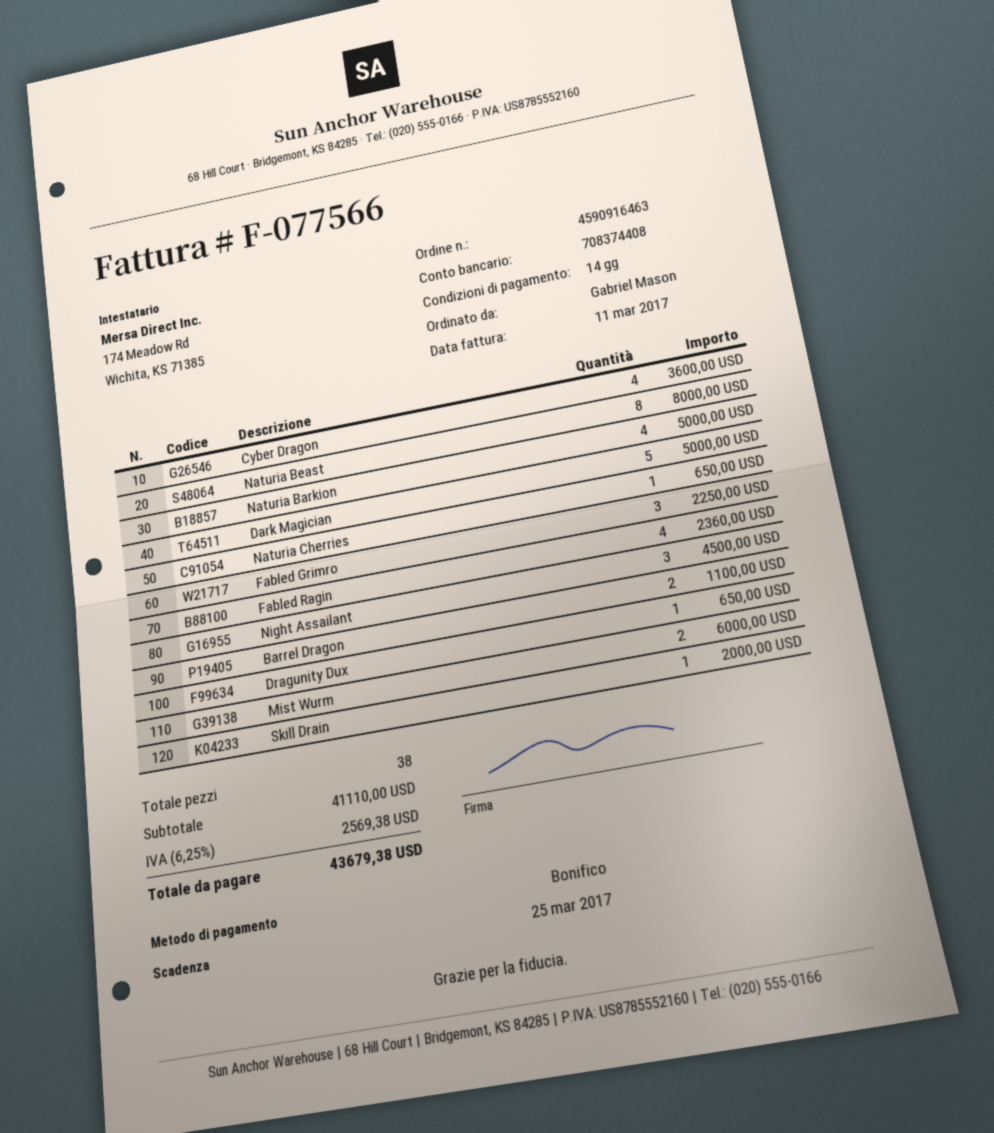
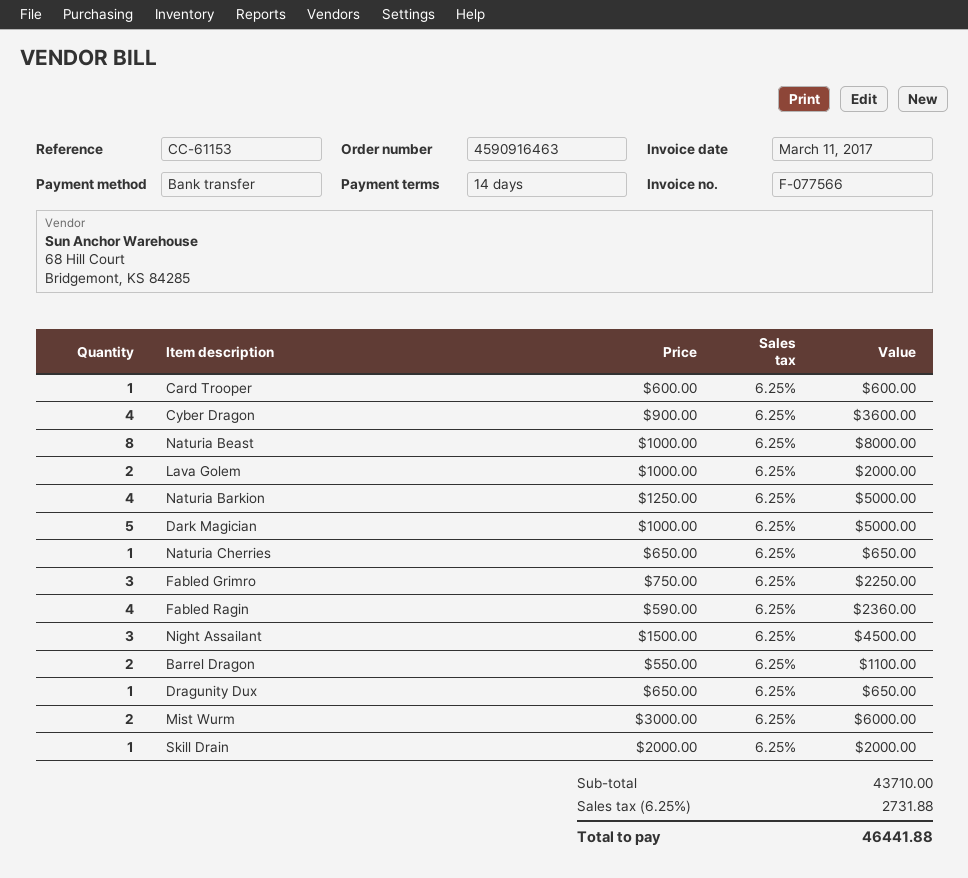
Card Trooper: none -> 1 for 600.00
Lava Golem: none -> 2 for 2000.00
subtotal: 41110.00 -> 43710.00
tax: 6.25% = 2569.38 -> 6.25% = 2731.88
total: 43679.38 -> 46441.88

